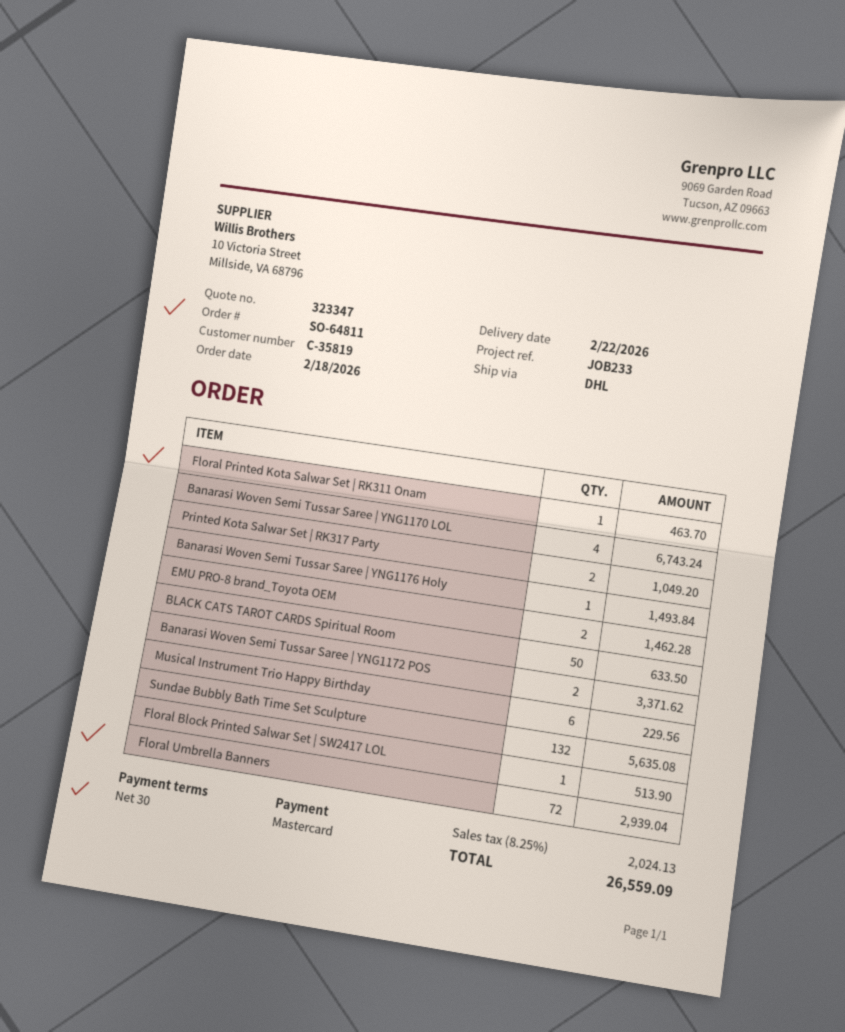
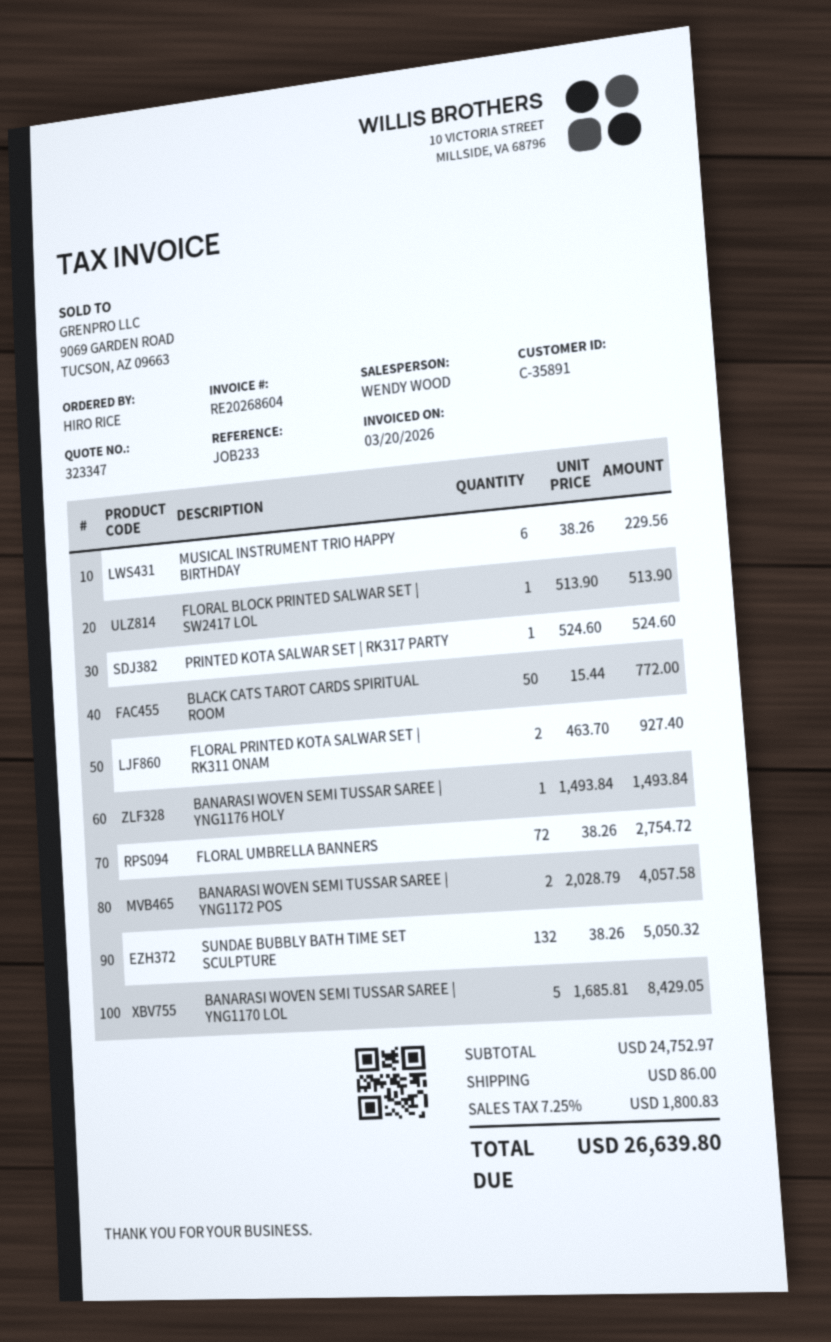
customer number: C-35819 -> C-35891
Floral Printed Kota Salwar Set | RK311 Onam: 1 for 463.70 -> 2 for 927.40
Banarasi Woven Semi Tussar Saree | YNG1170 LOL: 4 for 6743.24 -> 5 for 8429.05
Printed Kota Salwar Set | RK317 Party: 2 for 1049.20 -> 1 for 524.60
EMU PRO-8 brand_Toyota OEM: 2 for 1462.28 -> none
BLACK CATS TAROT CARDS Spiritual Room: 50 for 633.50 -> 50 for 772.00
Banarasi Woven Semi Tussar Saree | YNG1172 POS: 2 for 3371.62 -> 2 for 4057.58
Sundae Bubbly Bath Time Set Sculpture: 132 for 5635.08 -> 132 for 5050.32
Floral Umbrella Banners: 72 for 2939.04 -> 72 for 2754.72
shipping: none -> 86.00
tax: 8.25% = 2024.13 -> 7.25% = 1800.83
total: 26559.09 -> 26639.80

